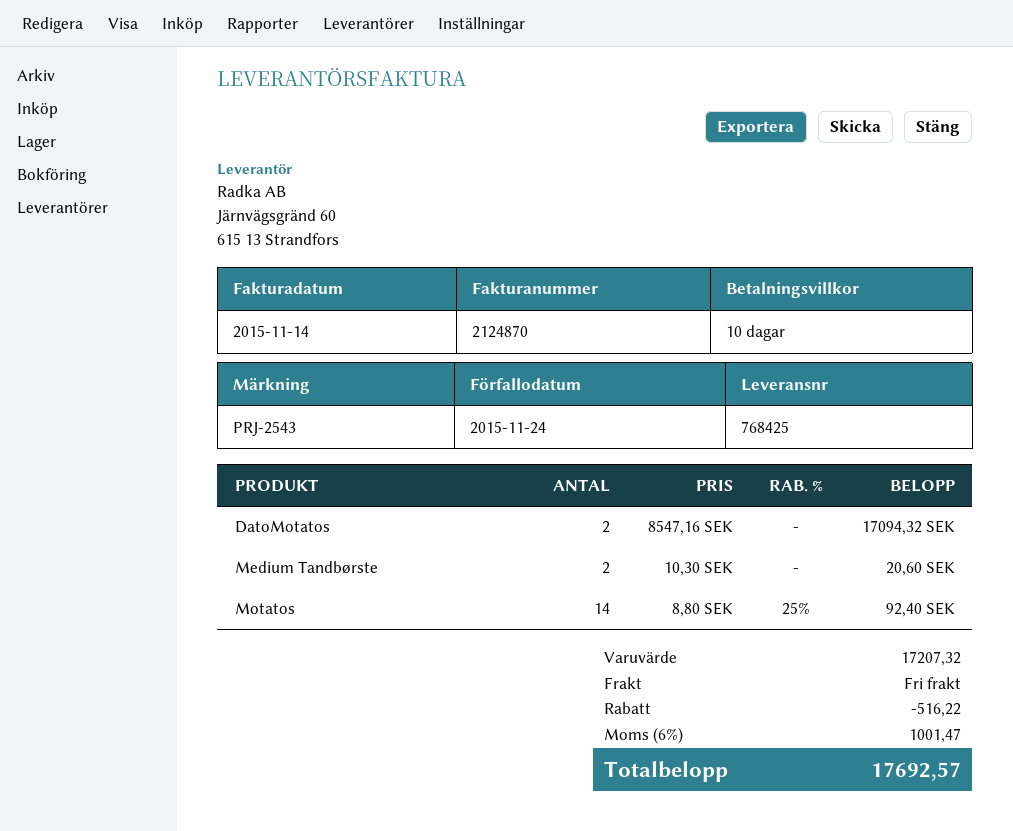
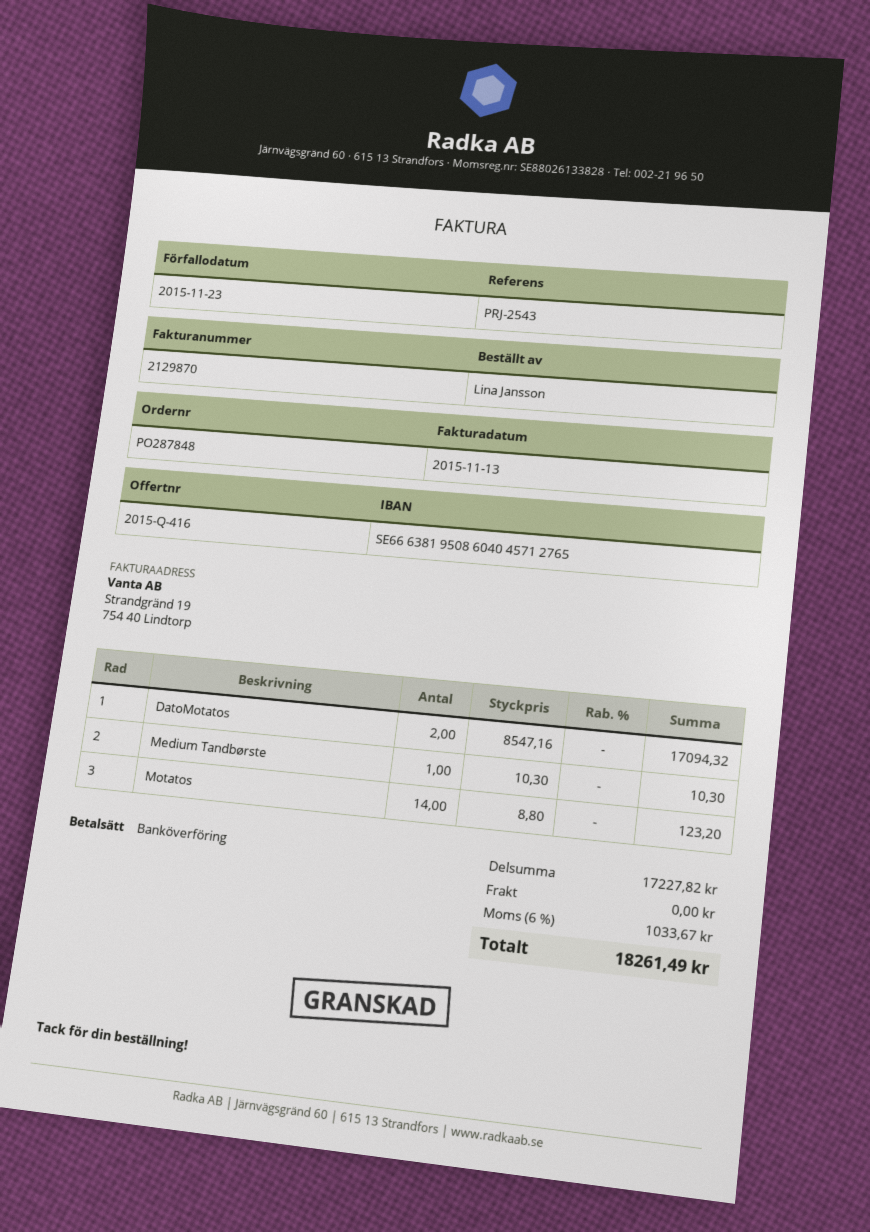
invoice number: 2124870 -> 2129870
invoice date: 2015-11-14 -> 2015-11-13
due date: 2015-11-24 -> 2015-11-23
Medium Tandbørste: 2 x 10.30 = 20.60 -> 1 x 10.30 = 10.30
Motatos: 14 x 8.80 - 25% = 92.40 -> 14 x 8.80 = 123.20
subtotal: 17207.32 -> 17227.82
discount: 516.22 -> none
tax: 6% = 1001.47 -> 6% = 1033.67
total: 17692.57 -> 18261.49

